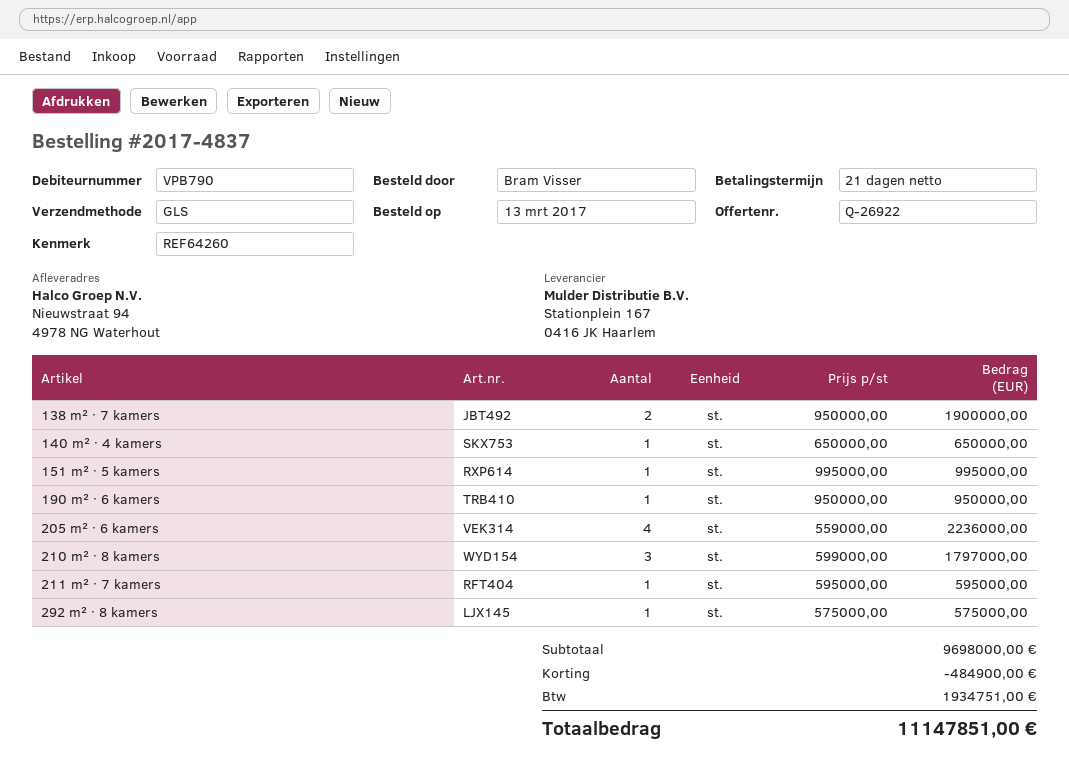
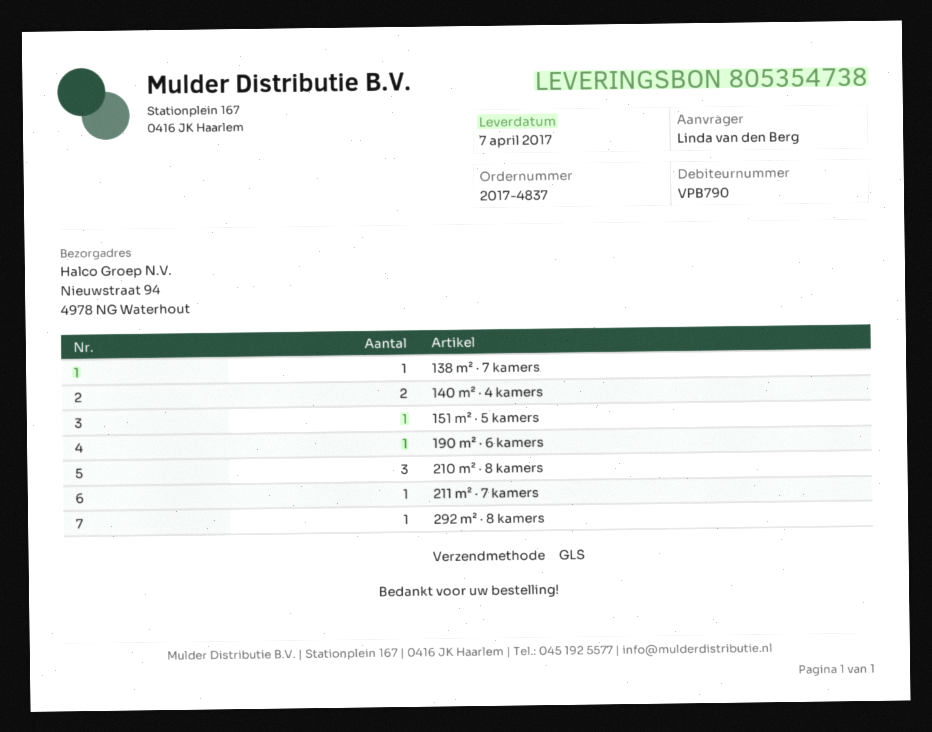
ordered by: Bram Visser -> Linda van den Berg
138 m² · 7 kamers: 2 -> 1
140 m² · 4 kamers: 1 -> 2
205 m² · 6 kamers: 4 -> none

